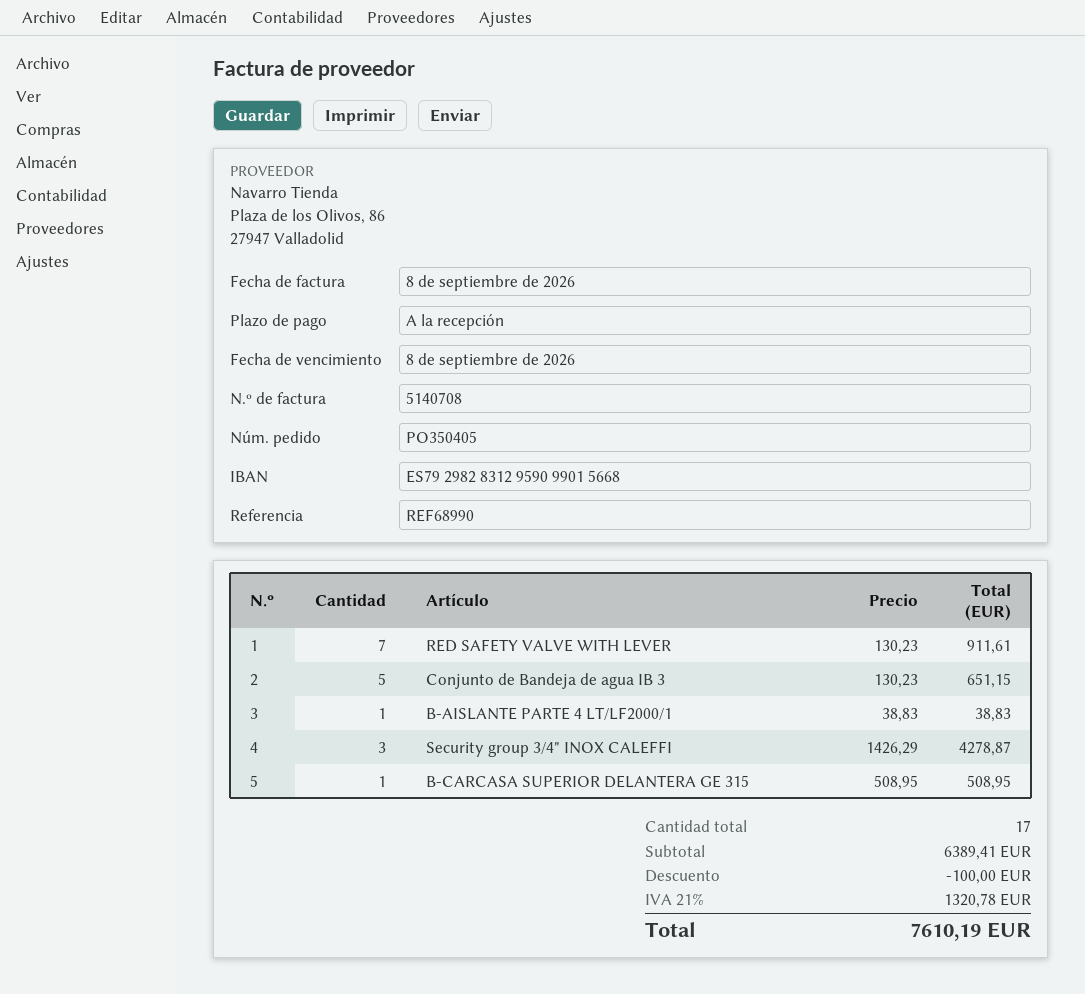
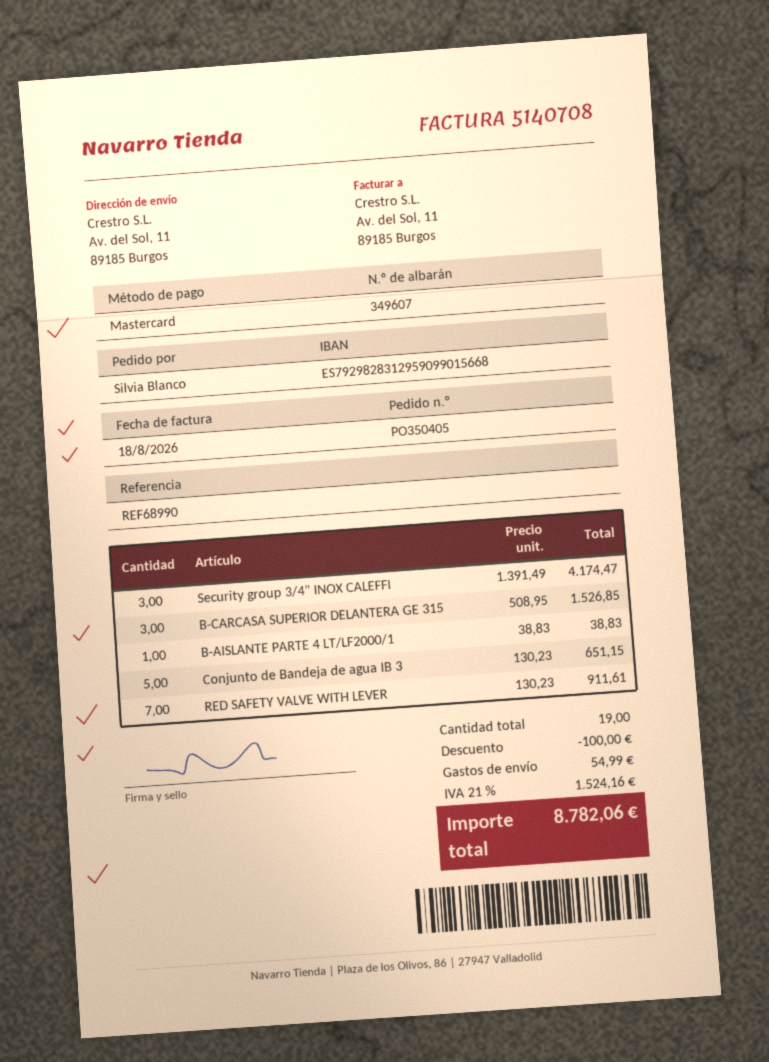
invoice date: 2026-09-08 -> 2026-08-18
Security group 3/4" INOX CALEFFI: 3 x 1426.29 = 4278.87 -> 3 x 1391.49 = 4174.47
B-CARCASA SUPERIOR DELANTERA GE 315: 1 x 508.95 = 508.95 -> 3 x 508.95 = 1526.85
total quantity: 17 -> 19
shipping: none -> 54.99
tax: 21% = 1320.78 -> 21% = 1524.16
total: 7610.19 -> 8782.06

